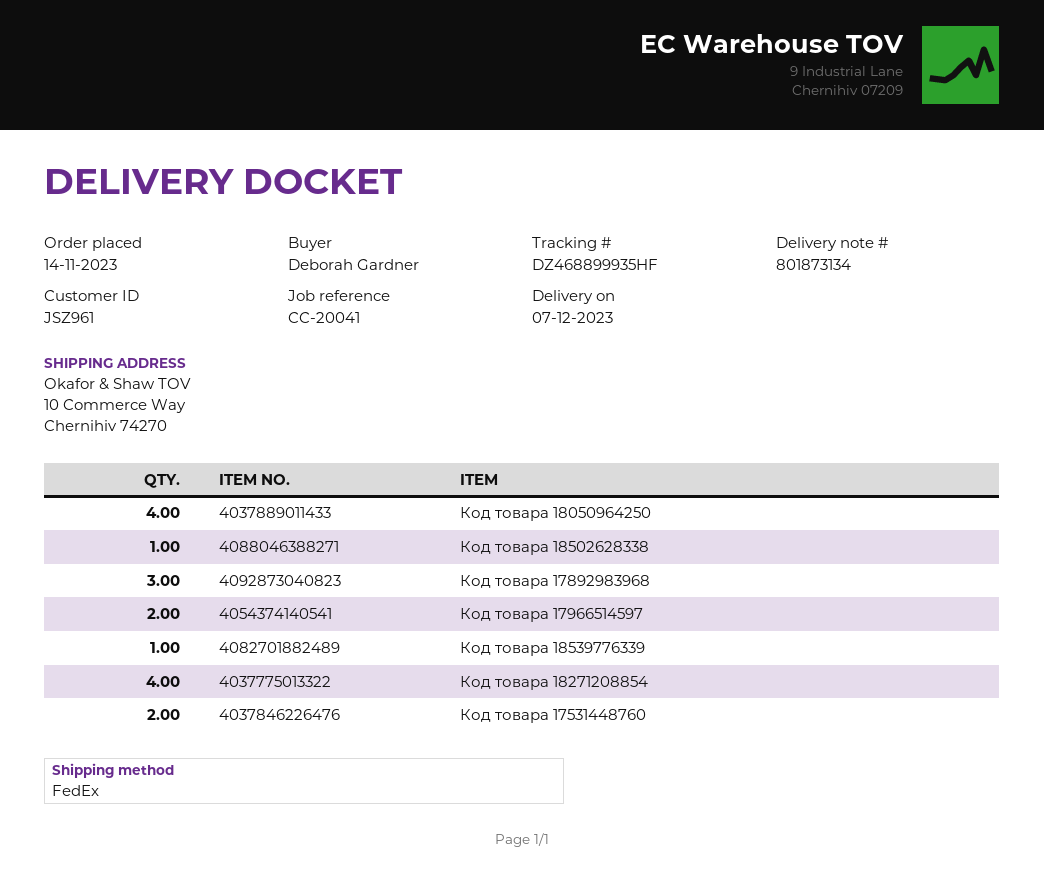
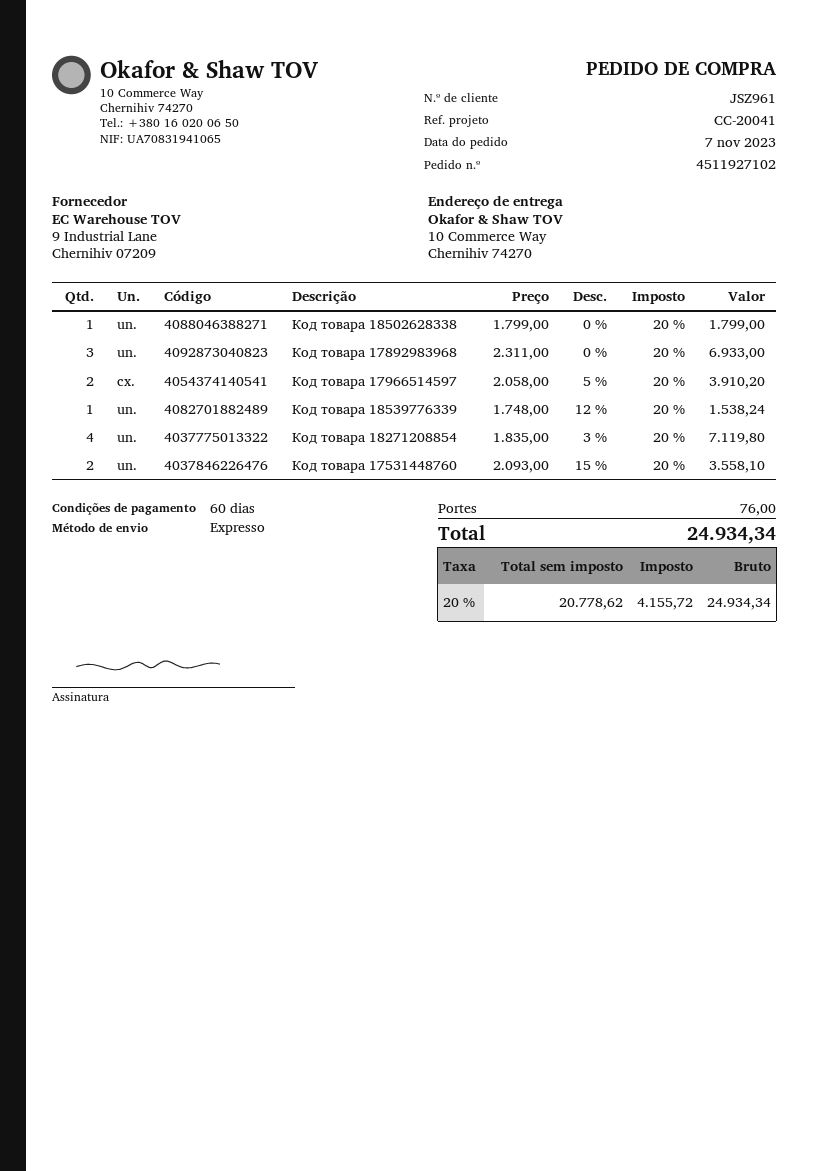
order date: 2023-11-14 -> 2023-11-07
shipping method: FedEx -> express
Код товара 18050964250: 4 -> none

